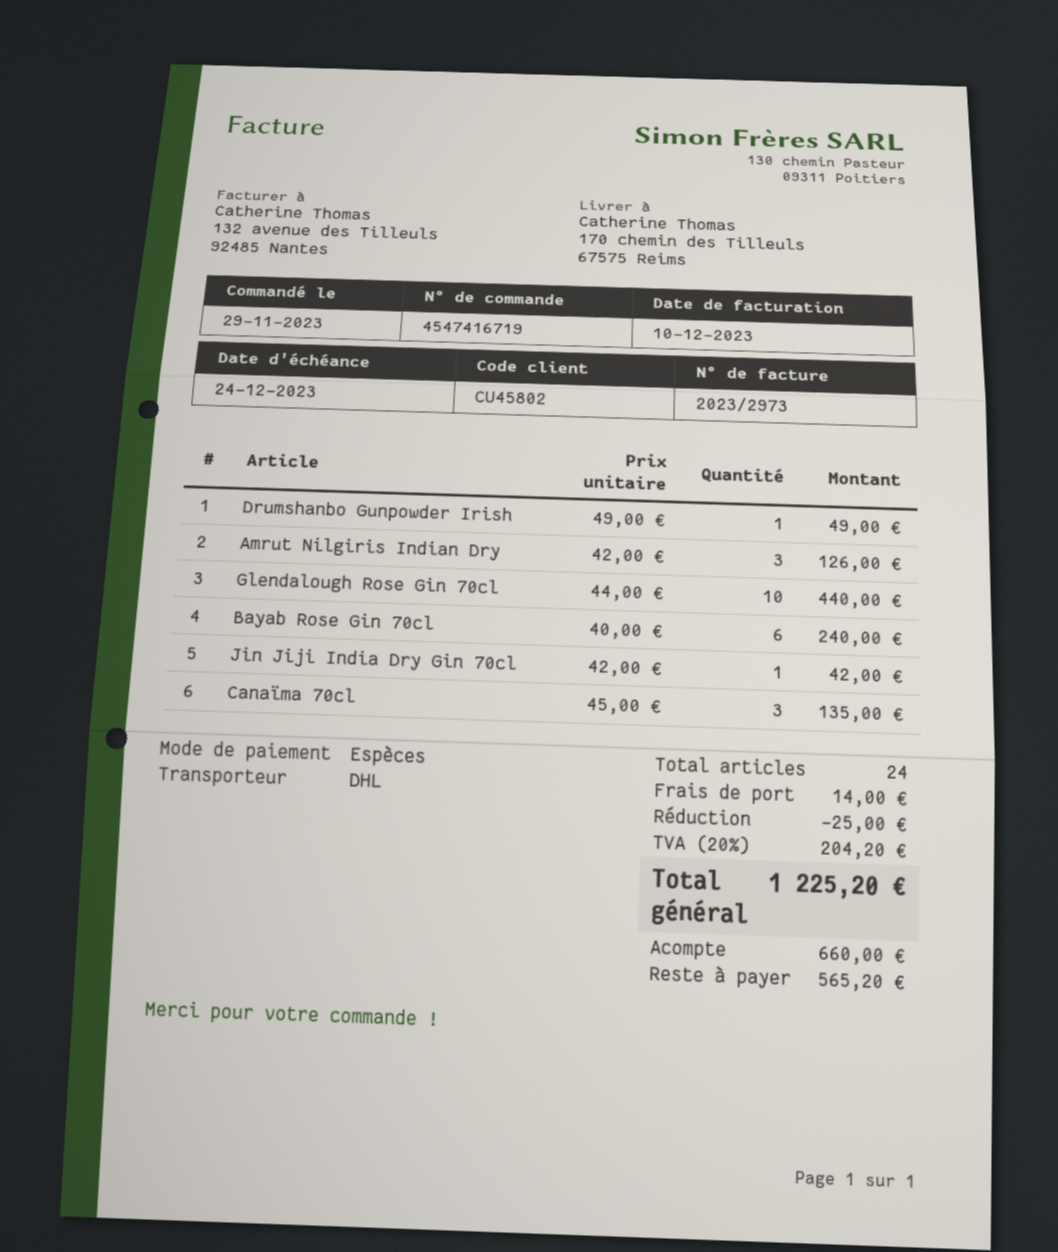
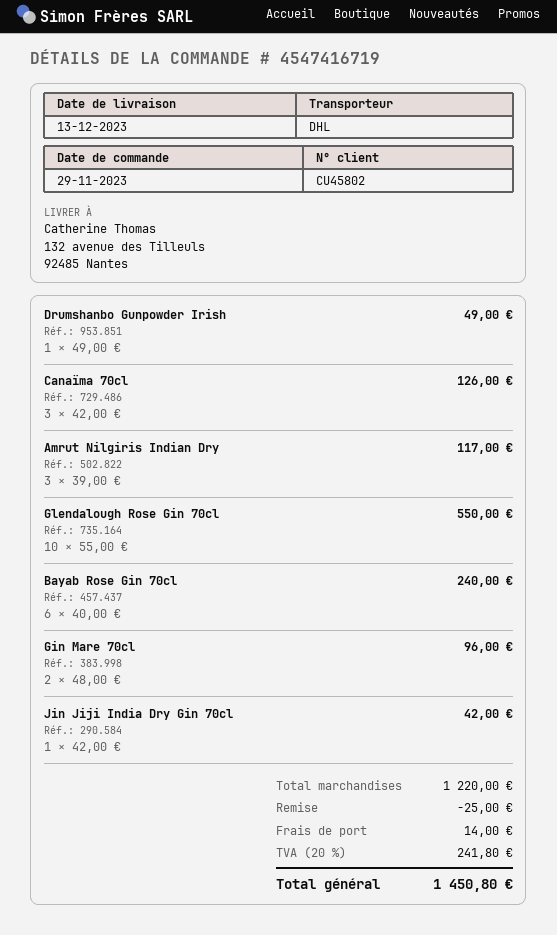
ship to: 170 chemin des Tilleuls, 67575 Reims -> 132 avenue des Tilleuls, 92485 Nantes
Amrut Nilgiris Indian Dry: 3 x 42.00 = 126.00 -> 3 x 39.00 = 117.00
Glendalough Rose Gin 70cl: 10 x 44.00 = 440.00 -> 10 x 55.00 = 550.00
Canaïma 70cl: 3 x 45.00 = 135.00 -> 3 x 42.00 = 126.00
Gin Mare 70cl: none -> 2 x 48.00 = 96.00
tax: 20% = 204.20 -> 20% = 241.80
total: 1225.20 -> 1450.80

